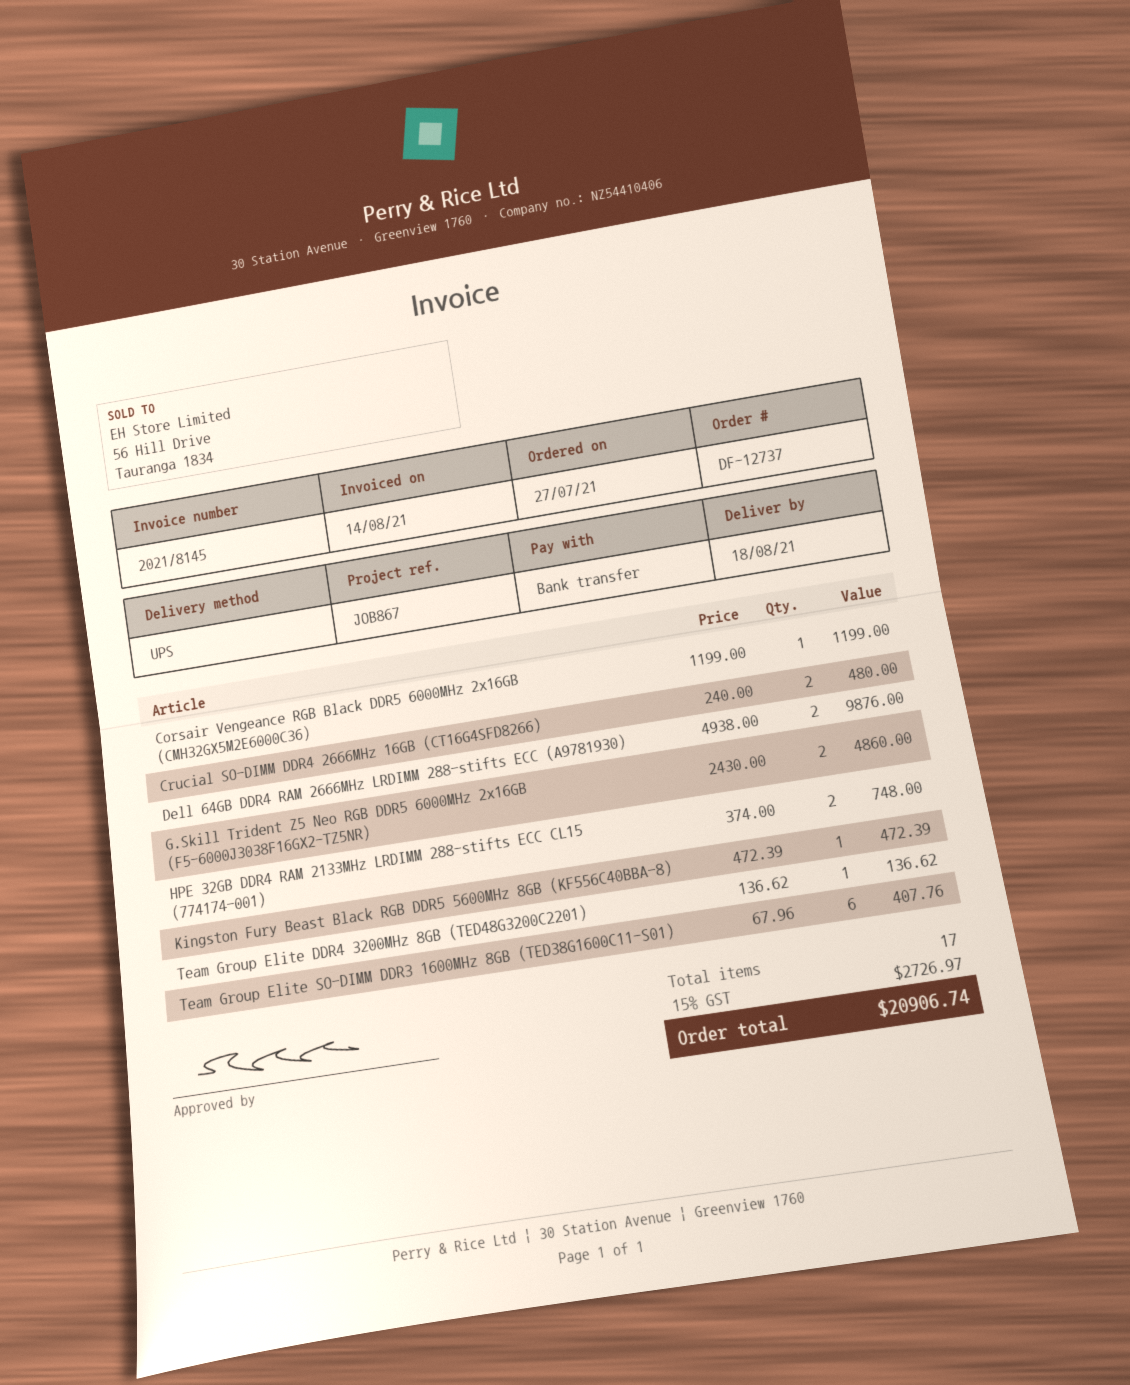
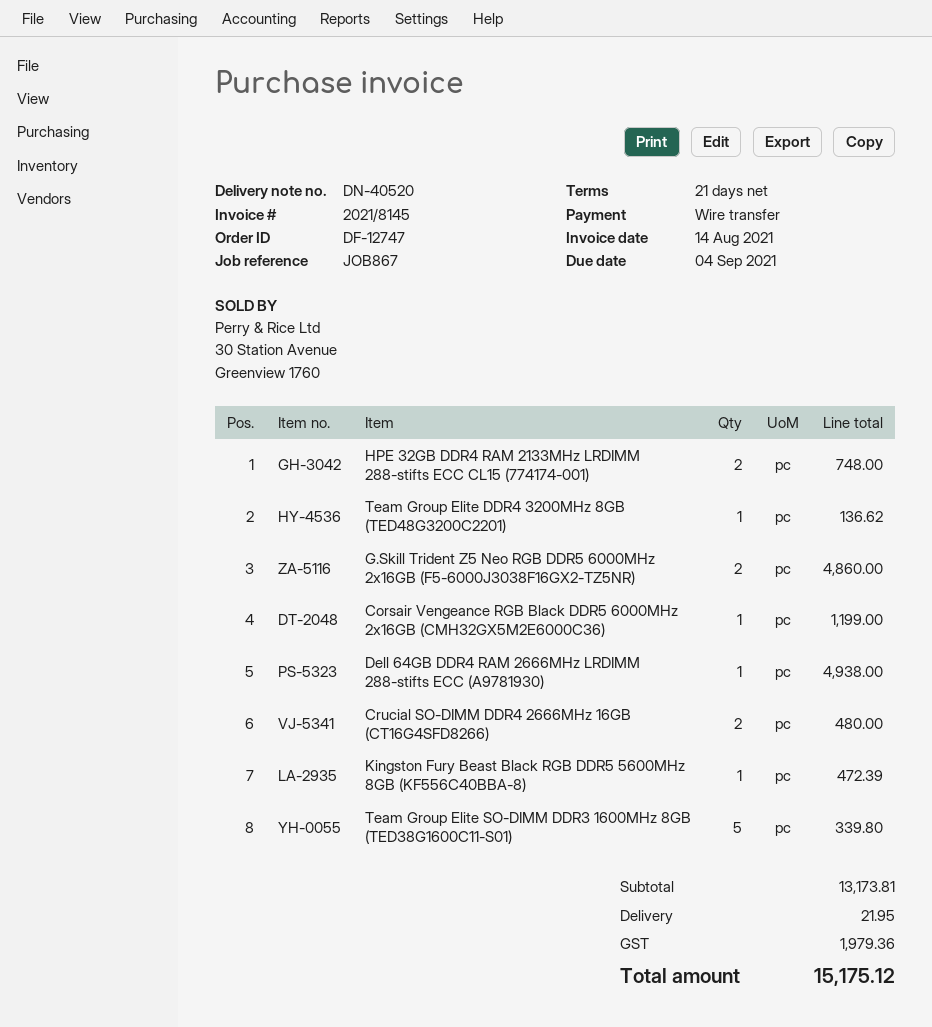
order number: DF-12737 -> DF-12747
Dell 64GB DDR4 RAM 2666MHz LRDIMM 288-stifts ECC (A9781930): 2 for 9876.00 -> 1 for 4938.00
Team Group Elite SO-DIMM DDR3 1600MHz 8GB (TED38G1600C11-S01): 6 for 407.76 -> 5 for 339.80
shipping: none -> 21.95
tax: 2726.97 -> 1979.36
total: 20906.74 -> 15175.12

